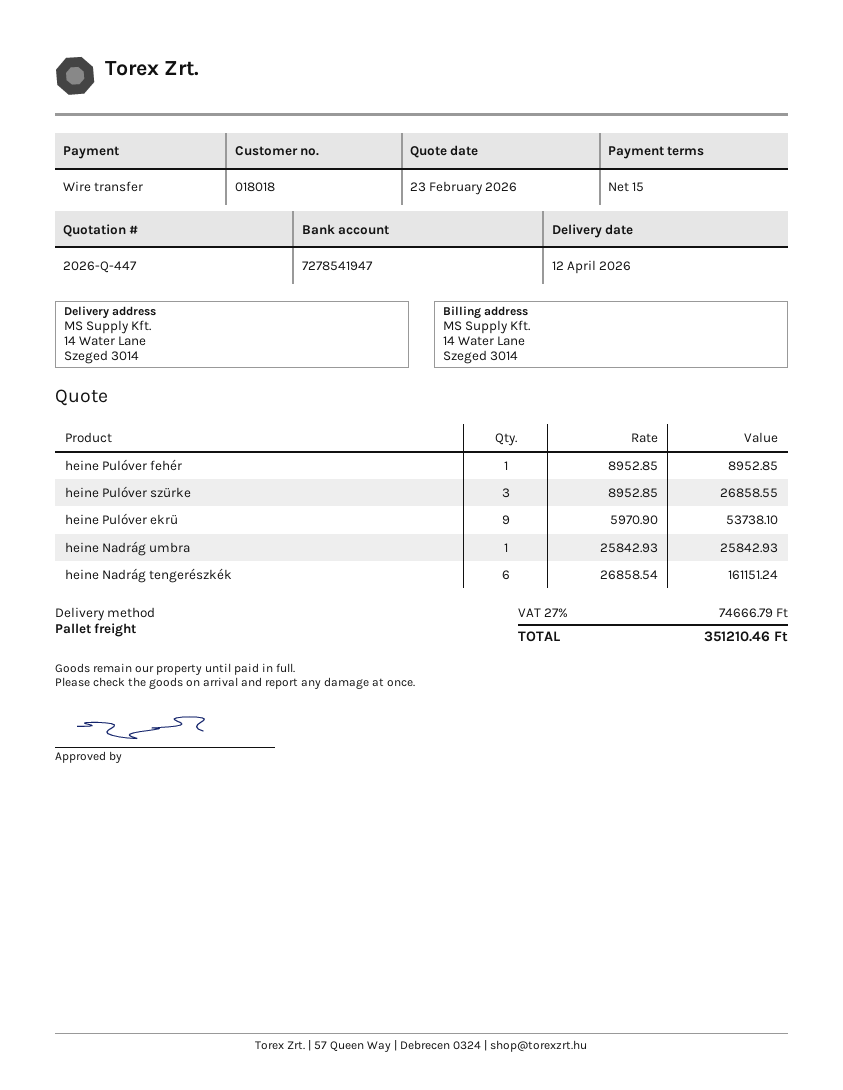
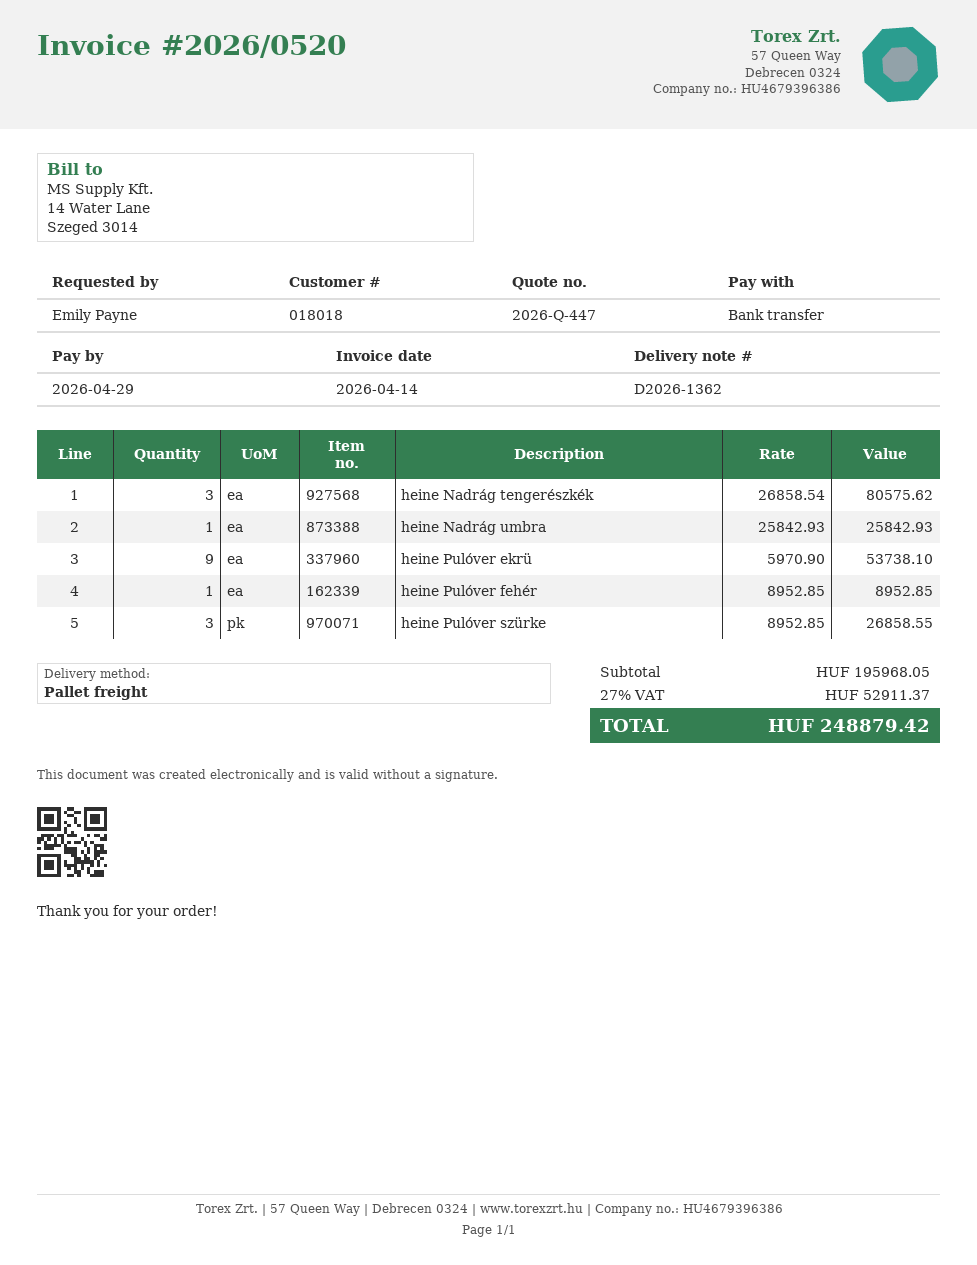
heine Nadrág tengerészkék: 6 x 26858.54 = 161151.24 -> 3 x 26858.54 = 80575.62
tax: 27% = 74666.79 -> 27% = 52911.37
total: 351210.46 -> 248879.42

